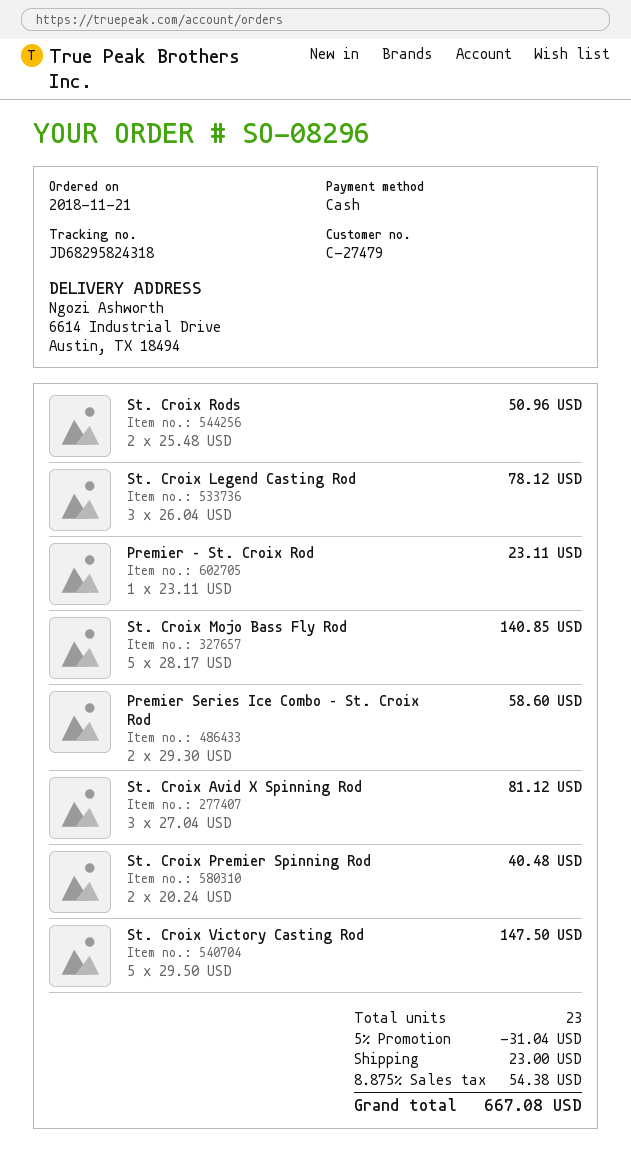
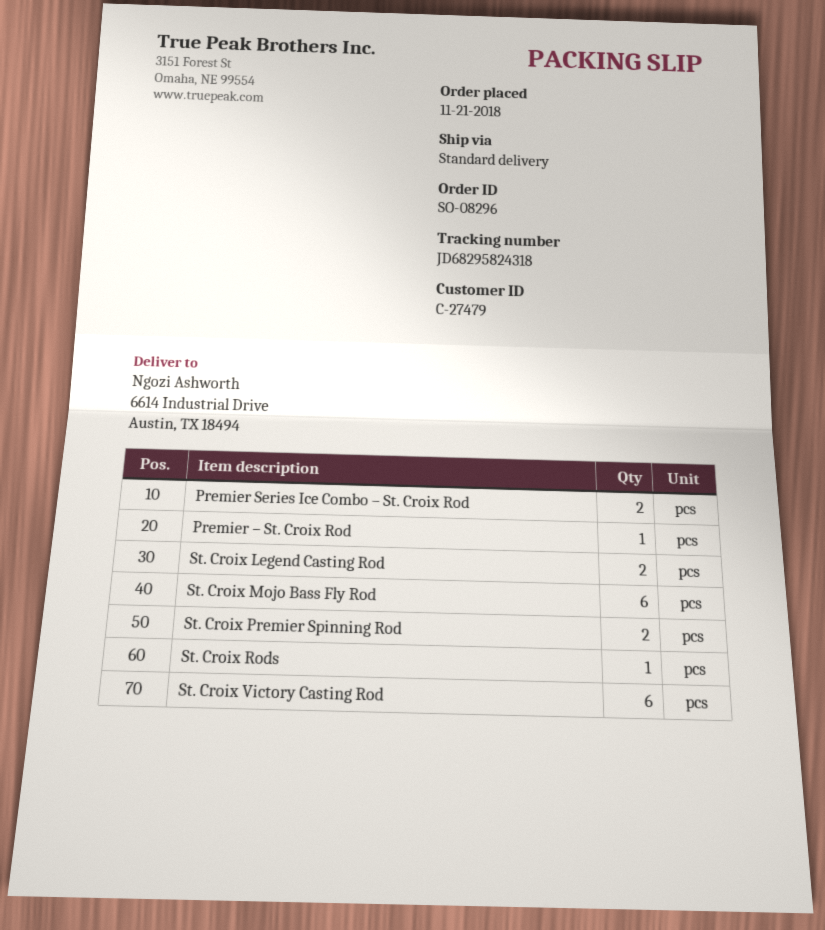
St. Croix Rods: 2 -> 1
St. Croix Legend Casting Rod: 3 -> 2
St. Croix Mojo Bass Fly Rod: 5 -> 6
St. Croix Avid X Spinning Rod: 3 -> none
St. Croix Victory Casting Rod: 5 -> 6

